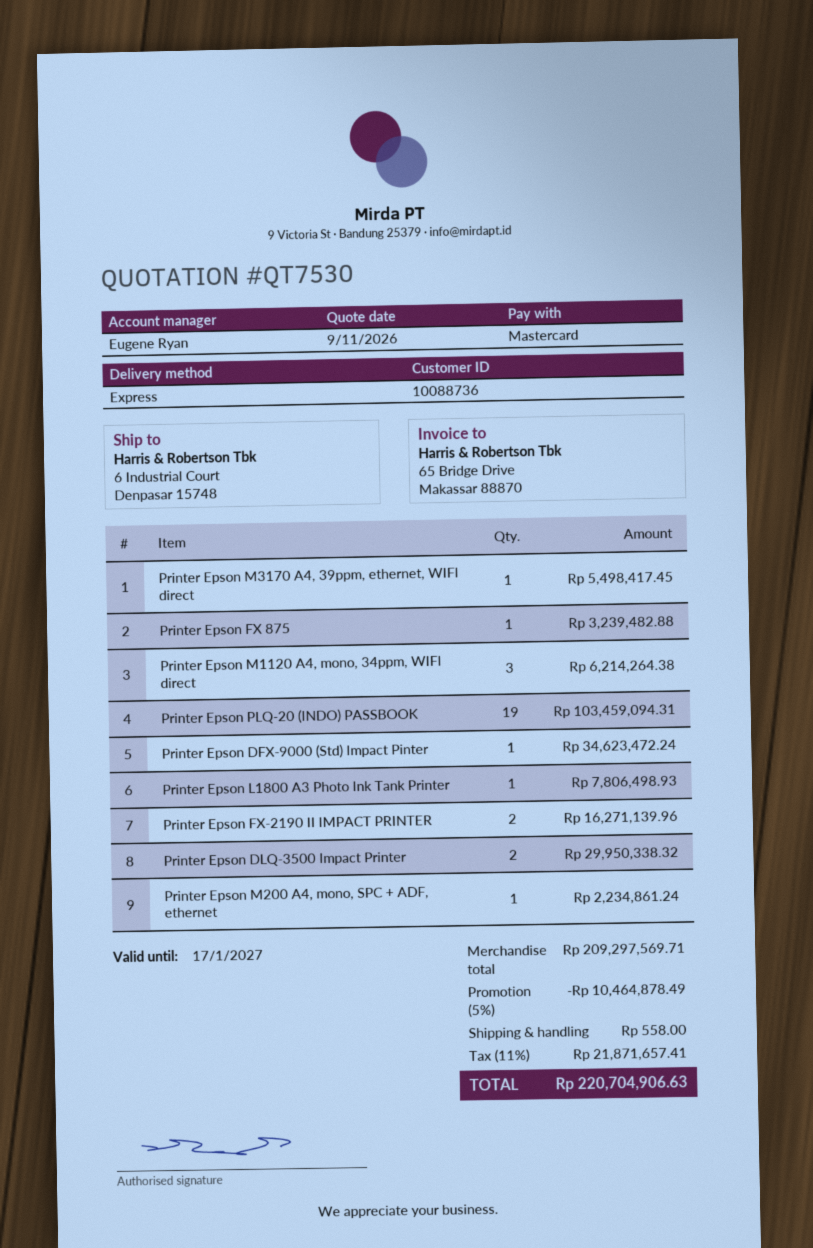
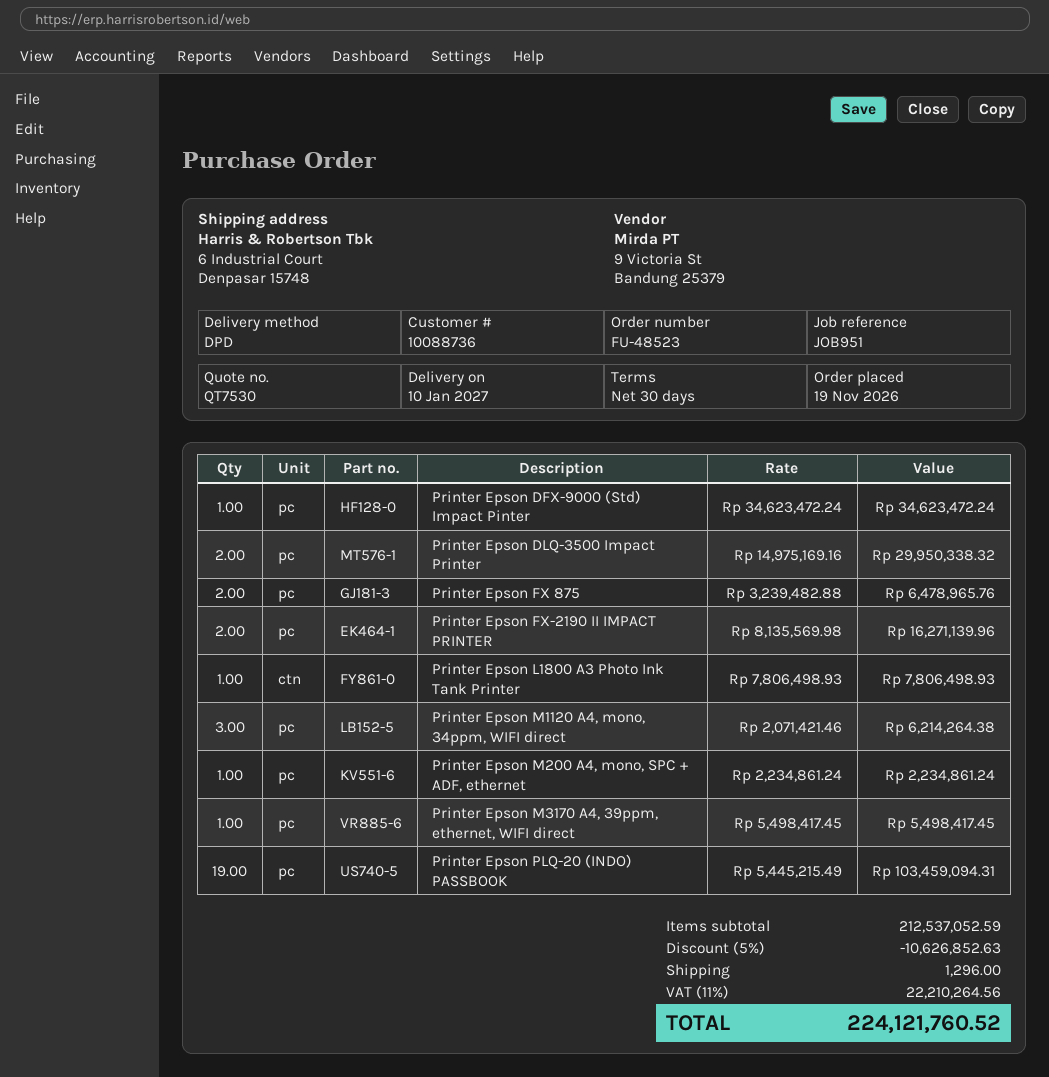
shipping method: express -> DPD
Printer Epson FX 875: 1 for 3239482.88 -> 2 for 6478965.76
subtotal: 209297569.71 -> 212537052.59
discount: 5% = 10464878.49 -> 5% = 10626852.63
shipping: 558.00 -> 1296.00
tax: 11% = 21871657.41 -> 11% = 22210264.56
total: 220704906.63 -> 224121760.52

